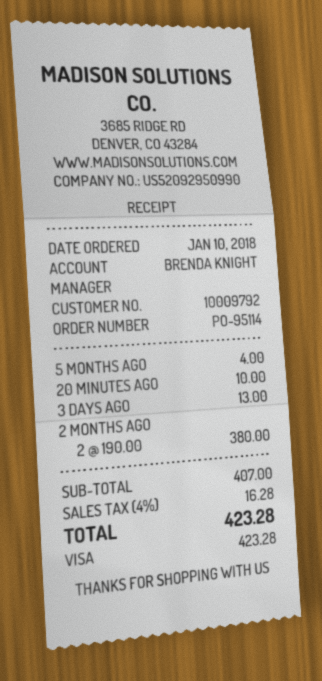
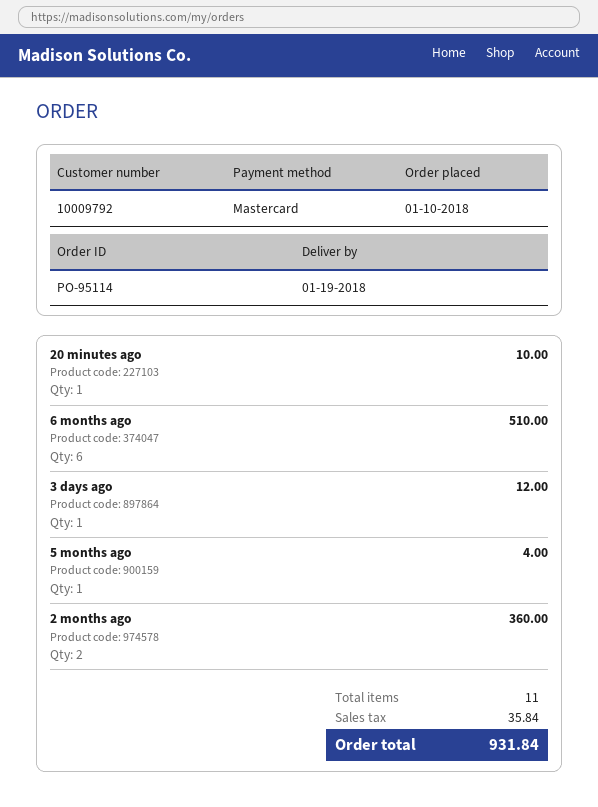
payment method: Visa -> Mastercard
3 DAYS AGO: 1 for 13.00 -> 1 for 12.00
2 MONTHS AGO: 2 for 380.00 -> 2 for 360.00
6 months ago: none -> 6 for 510.00
tax: 16.28 -> 35.84
total: 423.28 -> 931.84

